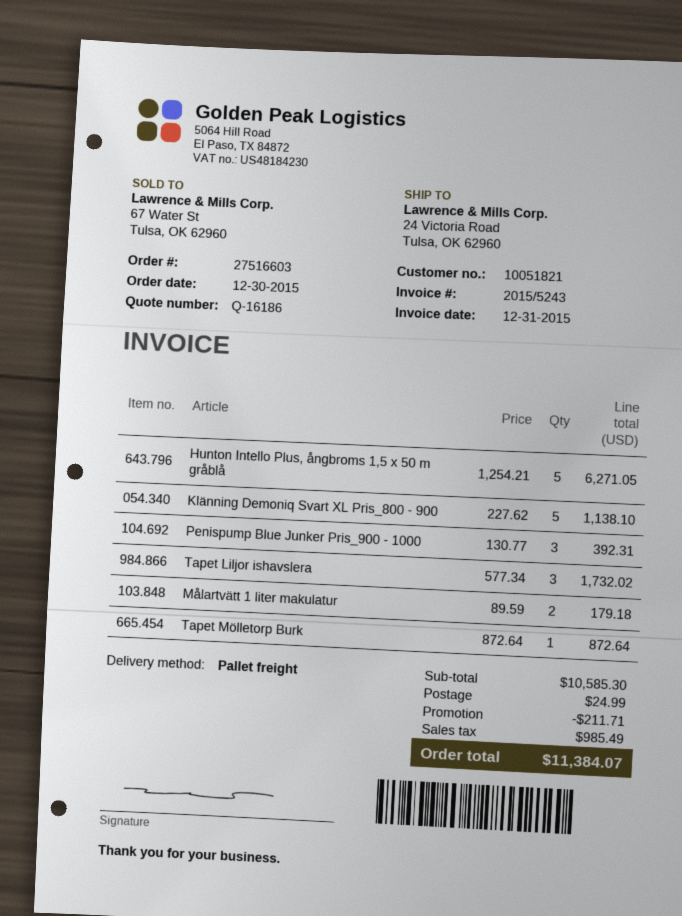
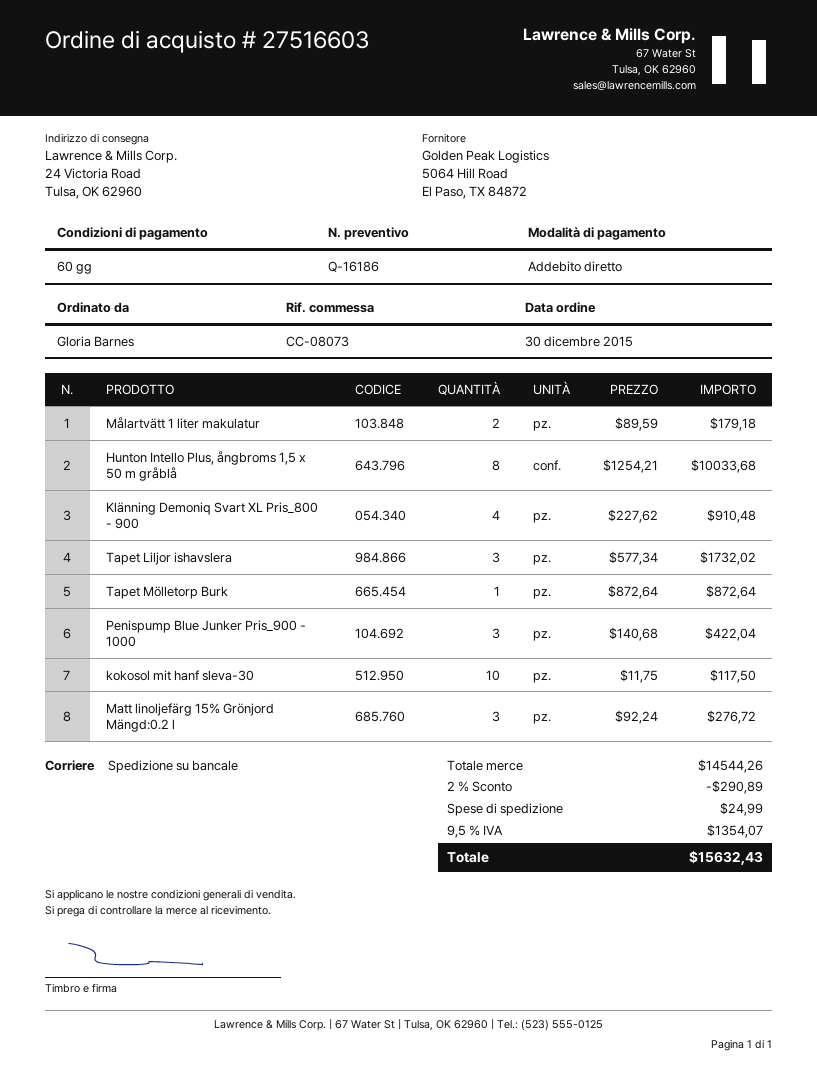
Hunton Intello Plus, ångbroms 1,5 x 50 m gråblå: 5 x 1254.21 = 6271.05 -> 8 x 1254.21 = 10033.68
Klänning Demoniq Svart XL Pris_800 - 900: 5 x 227.62 = 1138.10 -> 4 x 227.62 = 910.48
Penispump Blue Junker Pris_900 - 1000: 3 x 130.77 = 392.31 -> 3 x 140.68 = 422.04
kokosol mit hanf sleva-30: none -> 10 x 11.75 = 117.50
Matt linoljefärg 15% Grönjord Mängd:0.2 l: none -> 3 x 92.24 = 276.72
subtotal: 10585.30 -> 14544.26
discount: 211.71 -> 290.89
tax: 985.49 -> 1354.07
total: 11384.07 -> 15632.43

